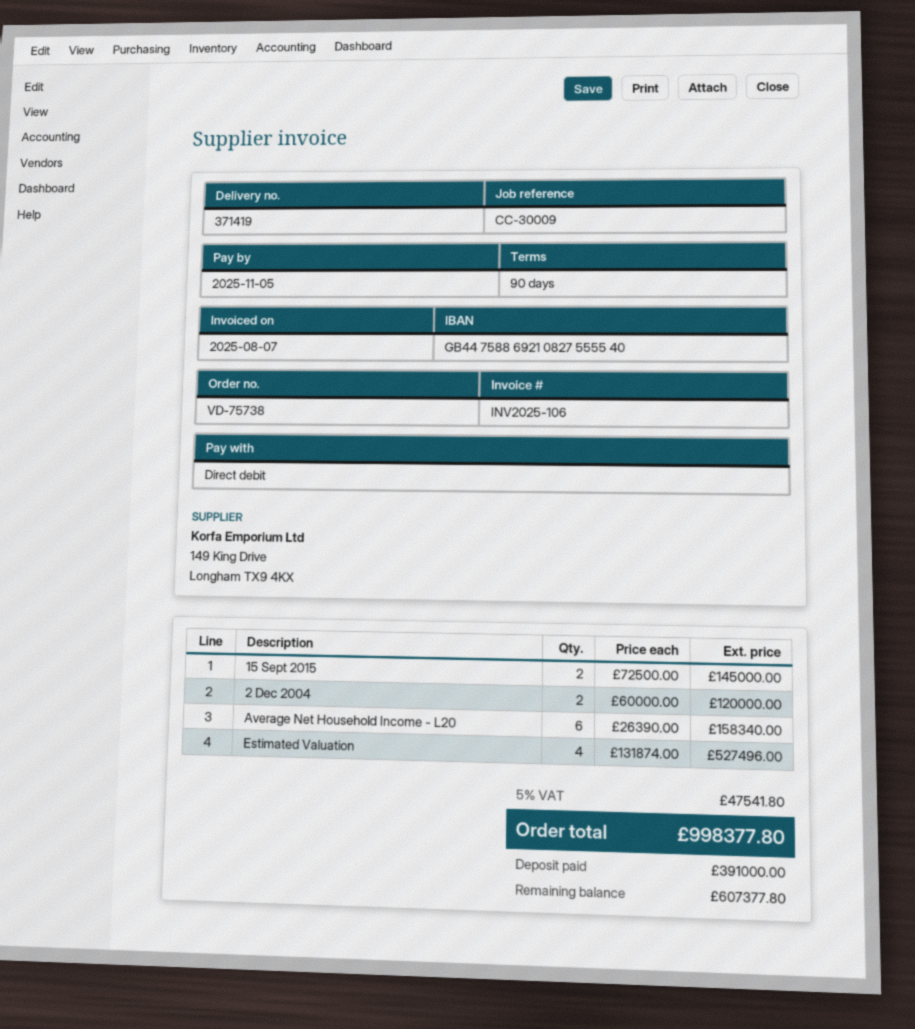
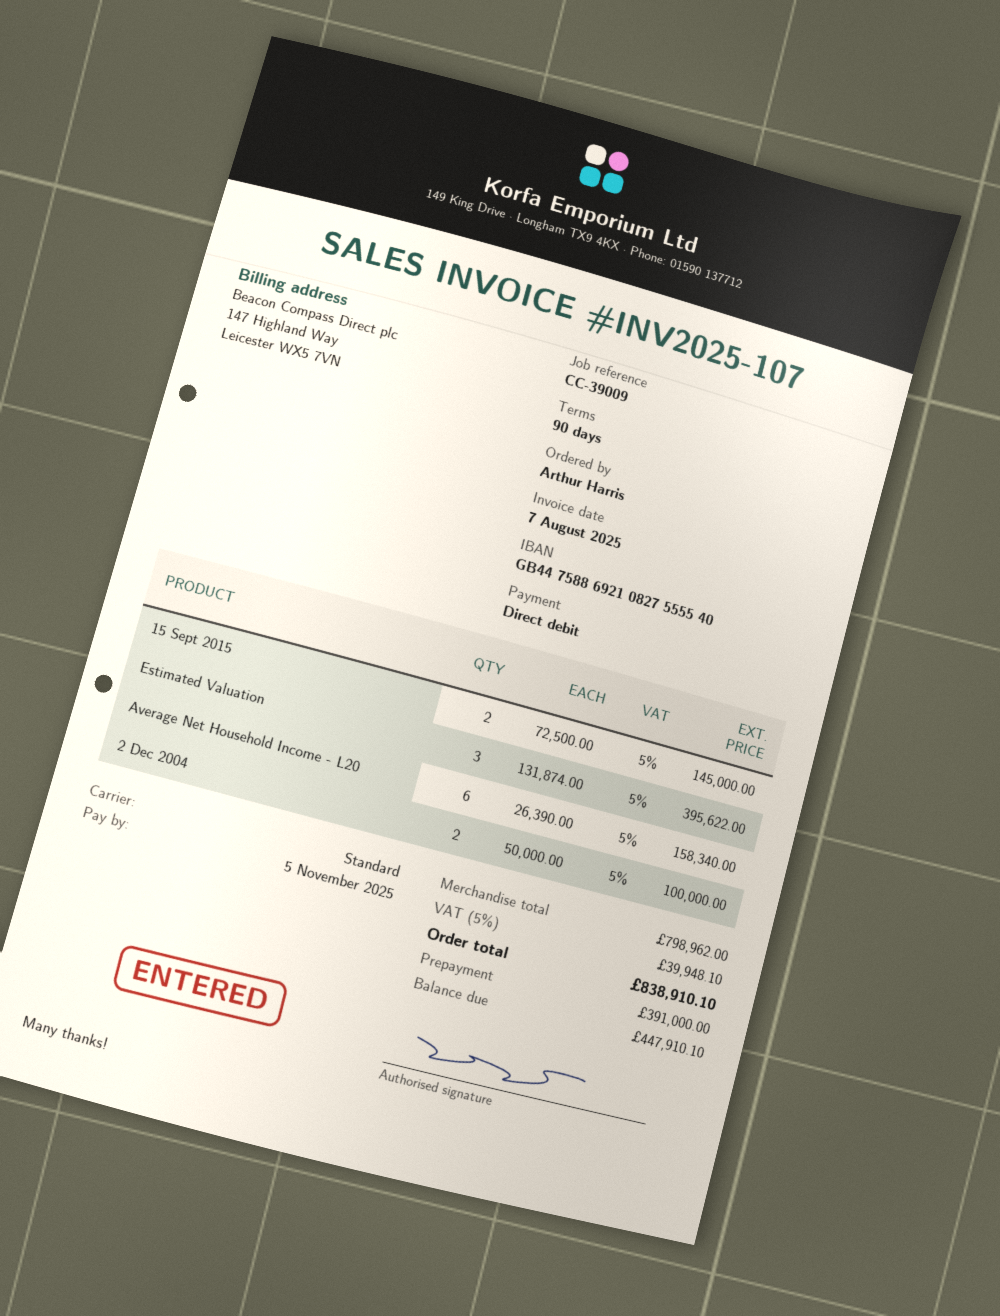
invoice number: INV2025-106 -> INV2025-107
reference: CC-30009 -> CC-39009
2 Dec 2004: 2 x 60000.00 = 120000.00 -> 2 x 50000.00 = 100000.00
Estimated Valuation: 4 x 131874.00 = 527496.00 -> 3 x 131874.00 = 395622.00
tax: 5% = 47541.80 -> 5% = 39948.10
total: 998377.80 -> 838910.10
balance: 607377.80 -> 447910.10

